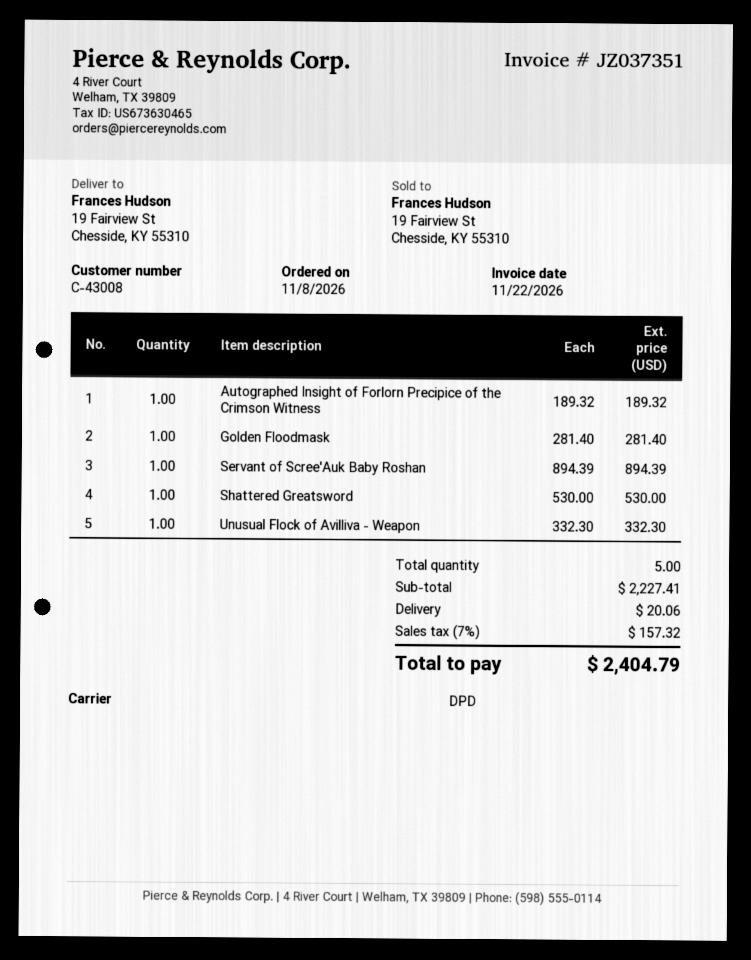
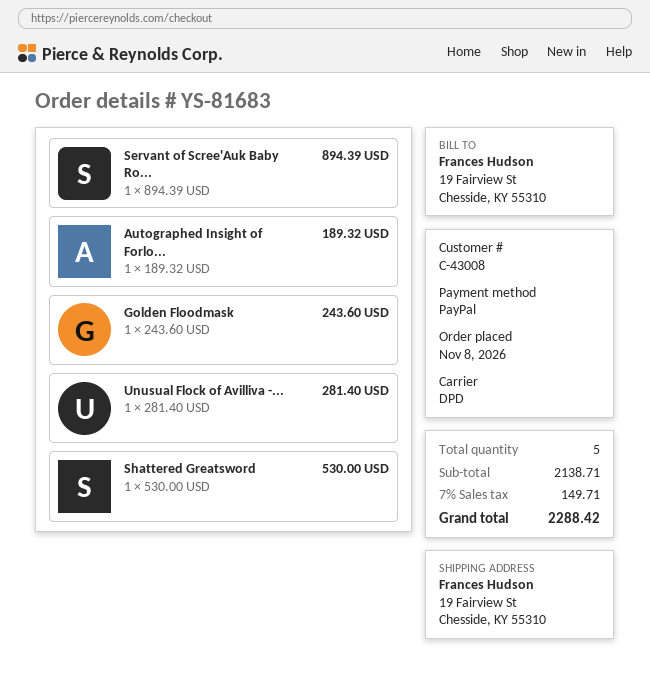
Golden Floodmask: 1 x 281.40 = 281.40 -> 1 x 243.60 = 243.60
Unusual Flock of Avilliva - Weapon: 1 x 332.30 = 332.30 -> 1 x 281.40 = 281.40
subtotal: 2227.41 -> 2138.71
shipping: 20.06 -> none
tax: 7% = 157.32 -> 7% = 149.71
total: 2404.79 -> 2288.42

